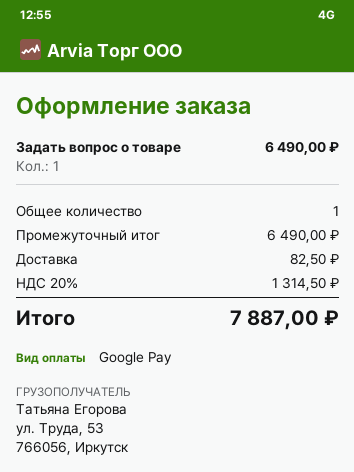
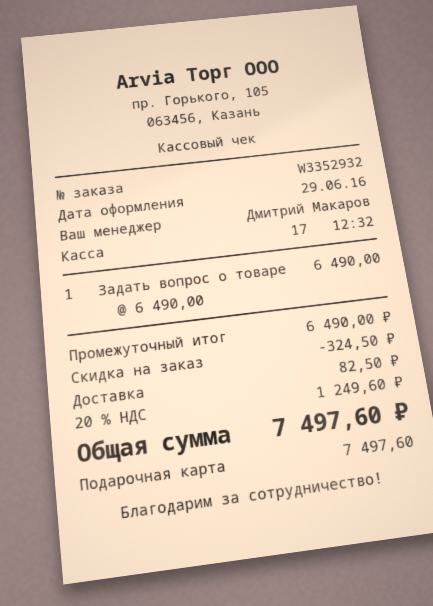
payment method: Google Pay -> gift card
discount: none -> 324.50
tax: 20% = 1314.50 -> 20% = 1249.60
total: 7887.00 -> 7497.60

